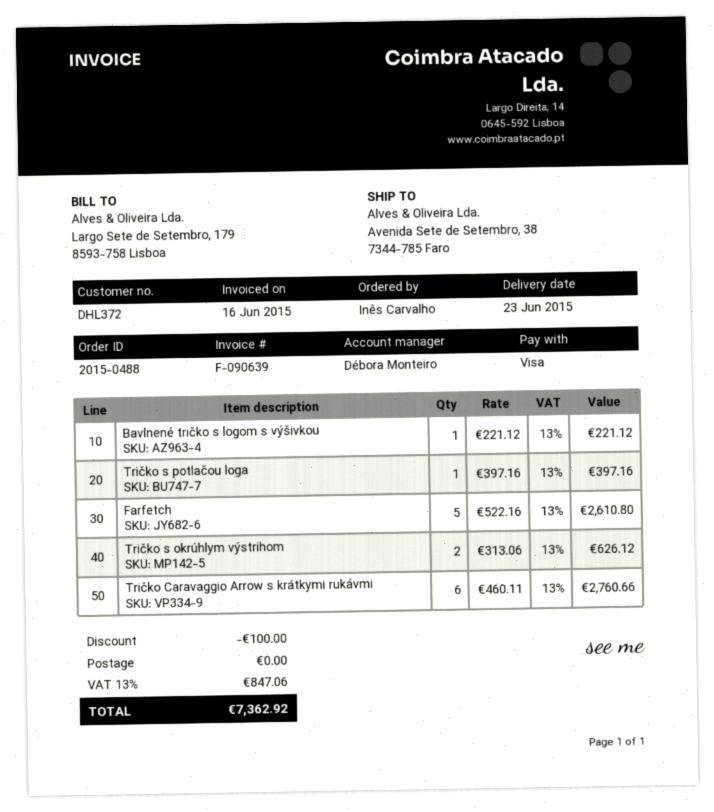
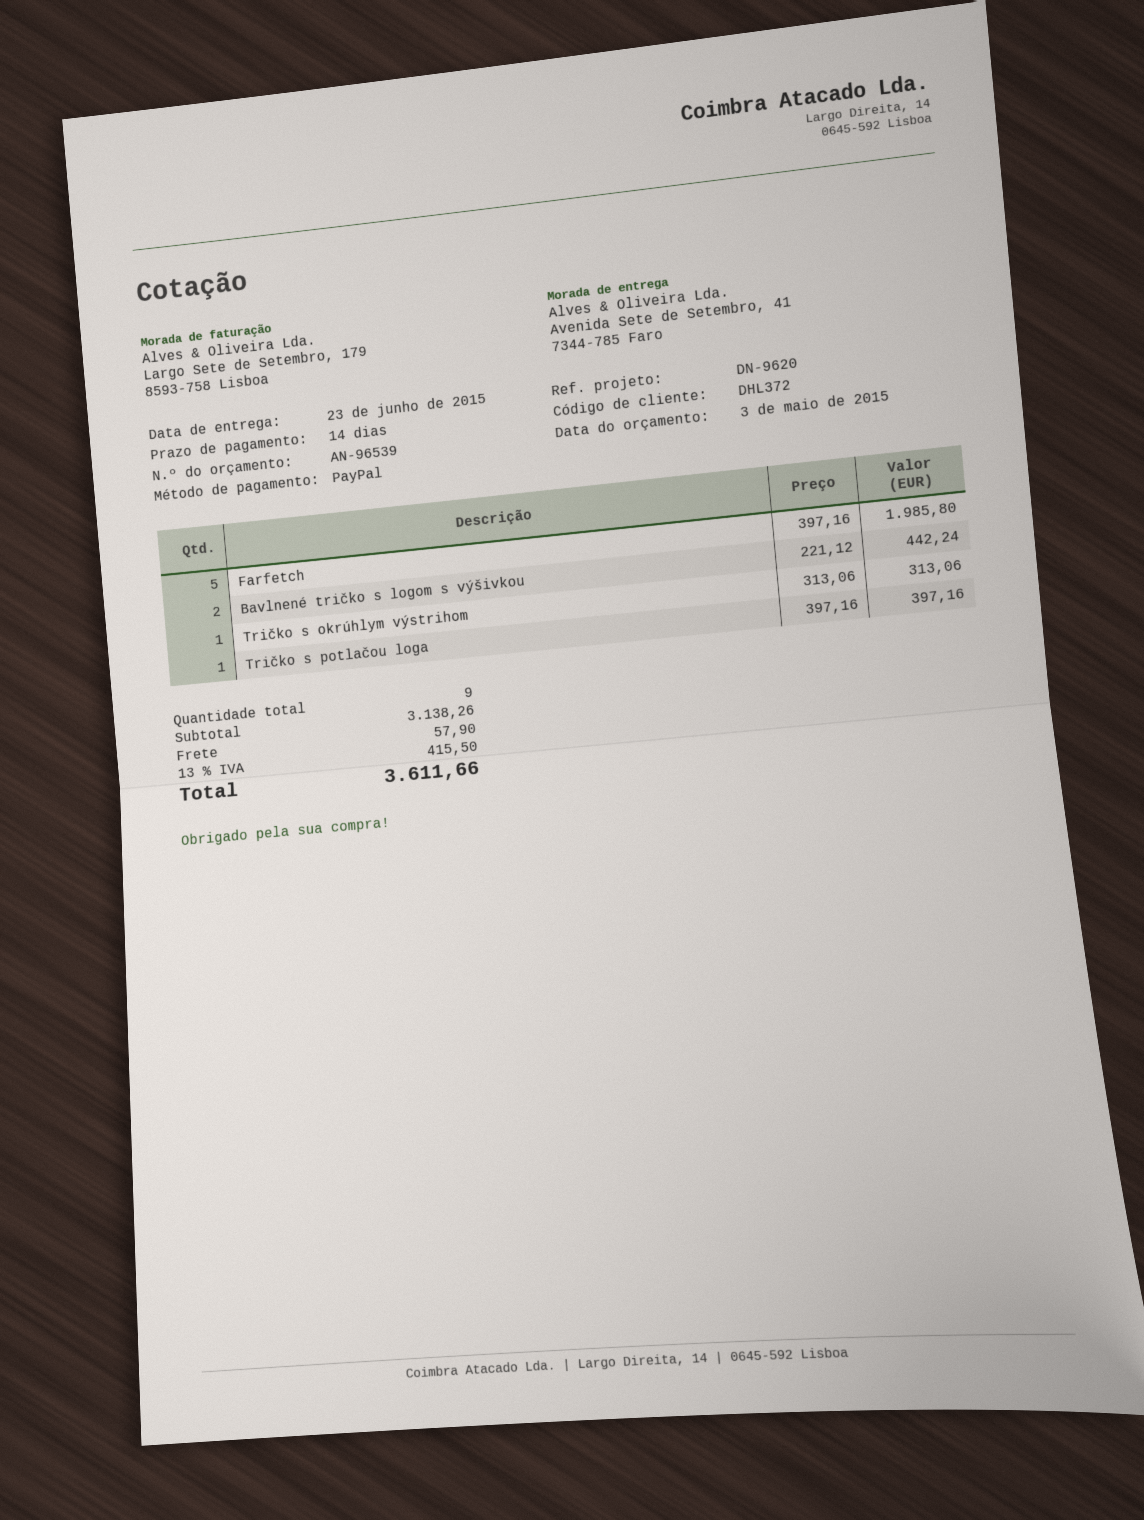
payment method: Visa -> PayPal
ship to: Avenida Sete de Setembro, 38, 7344-785 Faro -> Avenida Sete de Setembro, 41, 7344-785 Faro
Bavlnené tričko s logom s výšivkou: 1 x 221.12 = 221.12 -> 2 x 221.12 = 442.24
Farfetch: 5 x 522.16 = 2610.80 -> 5 x 397.16 = 1985.80
Tričko s okrúhlym výstrihom: 2 x 313.06 = 626.12 -> 1 x 313.06 = 313.06
Tričko Caravaggio Arrow s krátkymi rukávmi: 6 x 460.11 = 2760.66 -> none
discount: 100.00 -> none
shipping: 0.00 -> 57.90
tax: 13% = 847.06 -> 13% = 415.50
total: 7362.92 -> 3611.66

